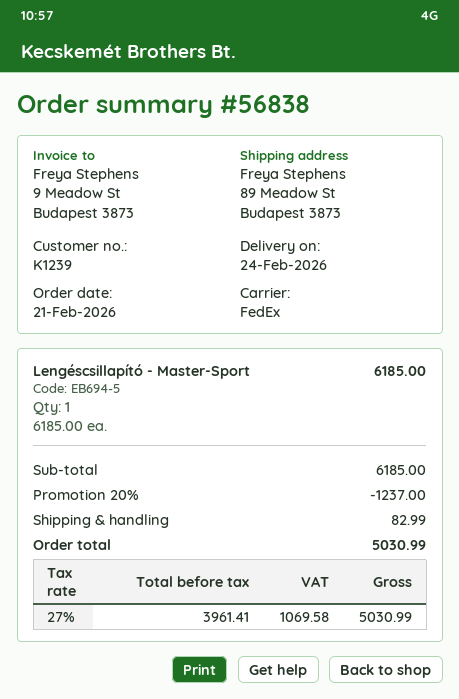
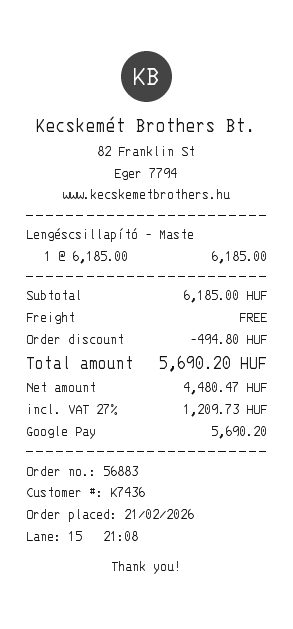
order number: 56838 -> 56883
customer number: K1239 -> K7436
discount: 1237.00 -> 494.80
shipping: 82.99 -> 0.00
net: 3961.41 -> 4480.47
tax: 27% = 1069.58 -> 27% = 1209.73
total: 5030.99 -> 5690.20

